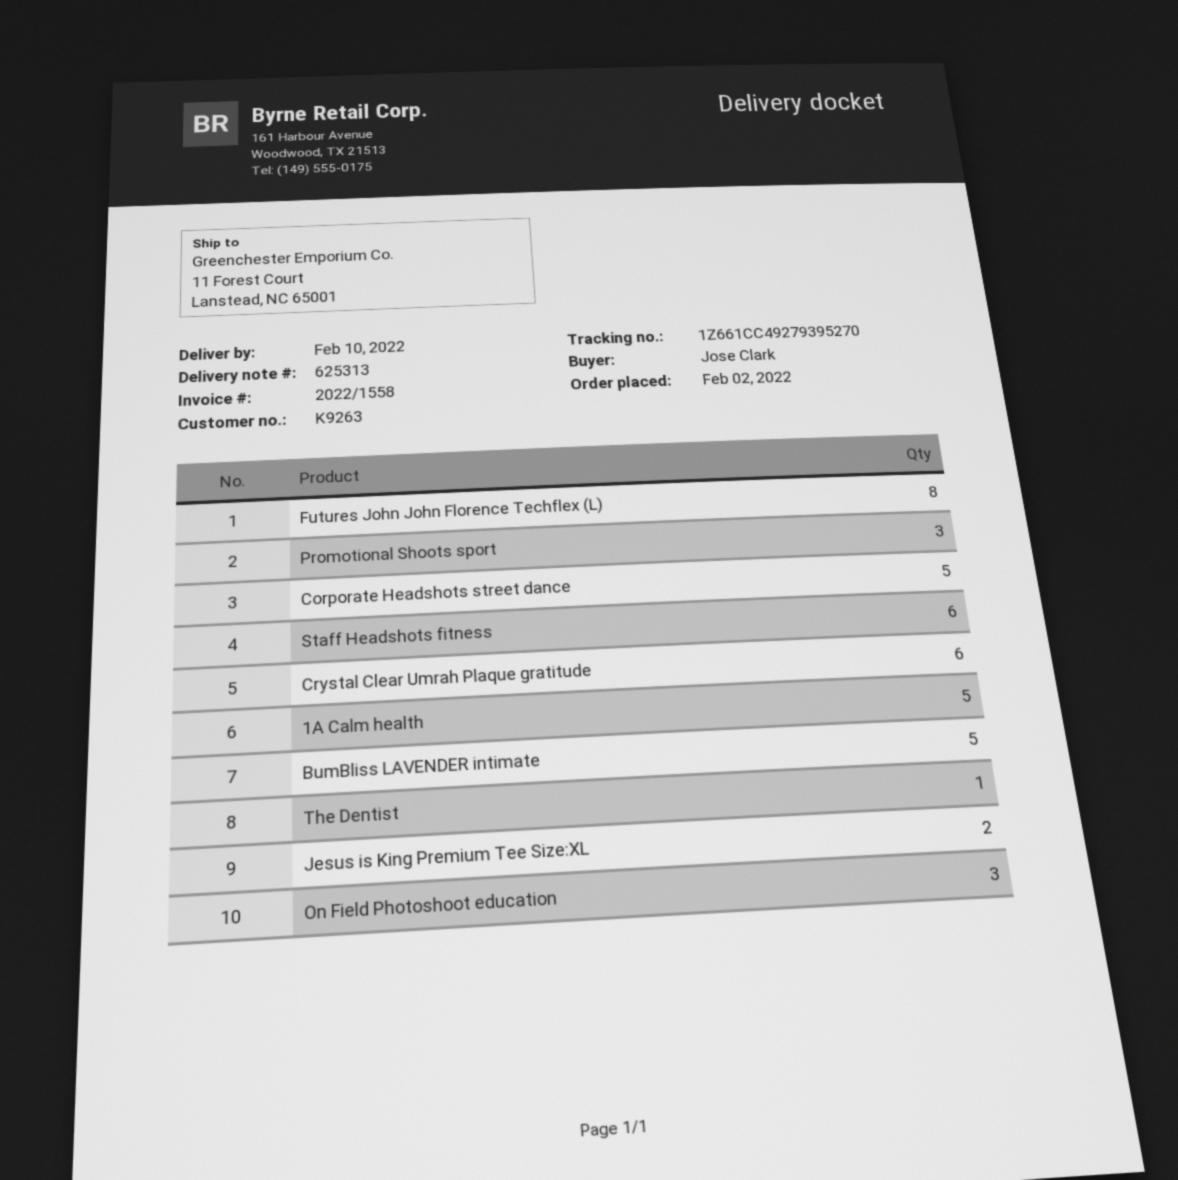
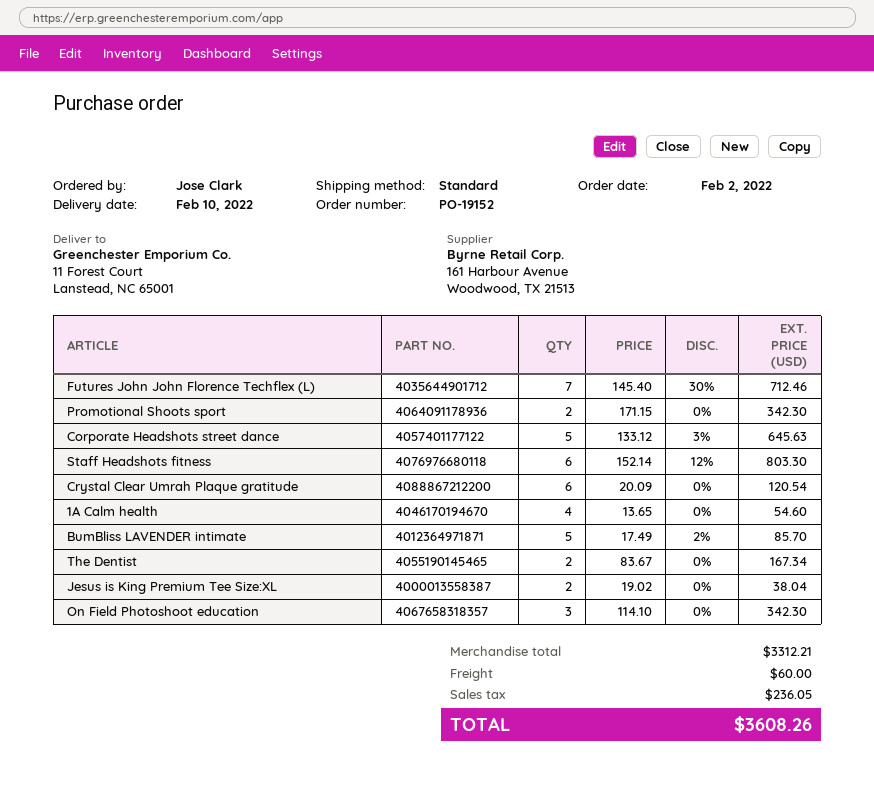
Futures John John Florence Techflex (L): 8 -> 7
Promotional Shoots sport: 3 -> 2
1A Calm health: 5 -> 4
The Dentist: 1 -> 2

